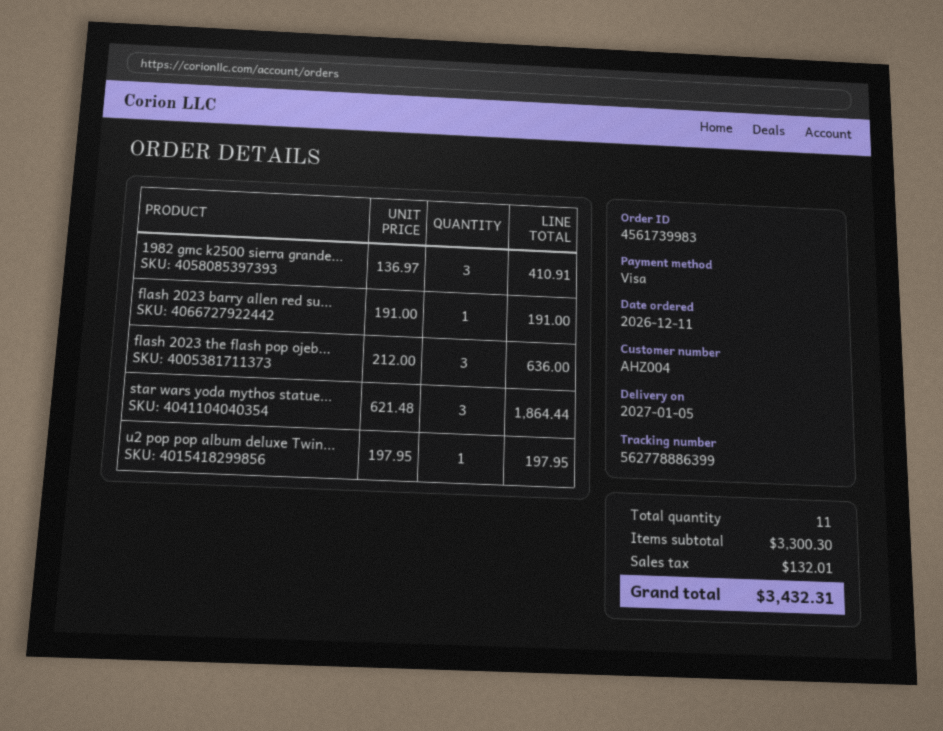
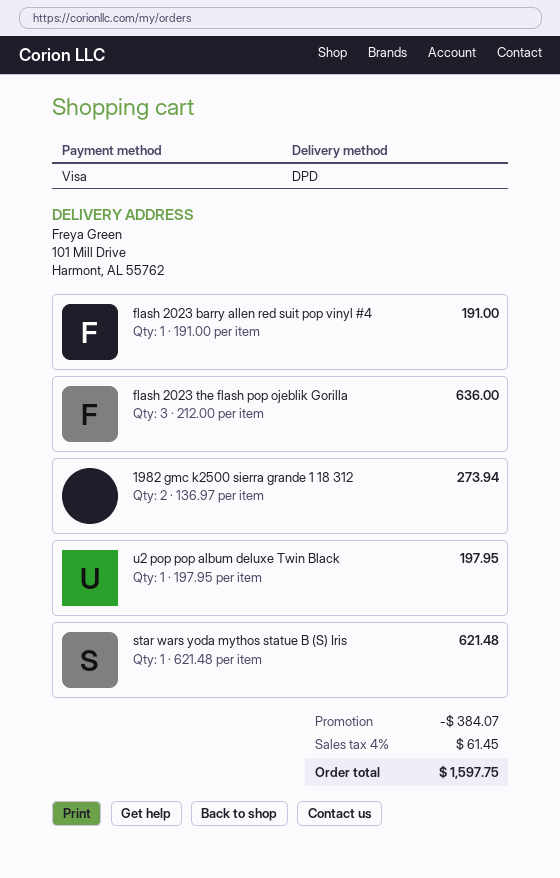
1982 gmc k2500 sierra grande...: 3 x 136.97 = 410.91 -> 2 x 136.97 = 273.94
star wars yoda mythos statue...: 3 x 621.48 = 1864.44 -> 1 x 621.48 = 621.48
discount: none -> 384.07
tax: 132.01 -> 61.45
total: 3432.31 -> 1597.75

